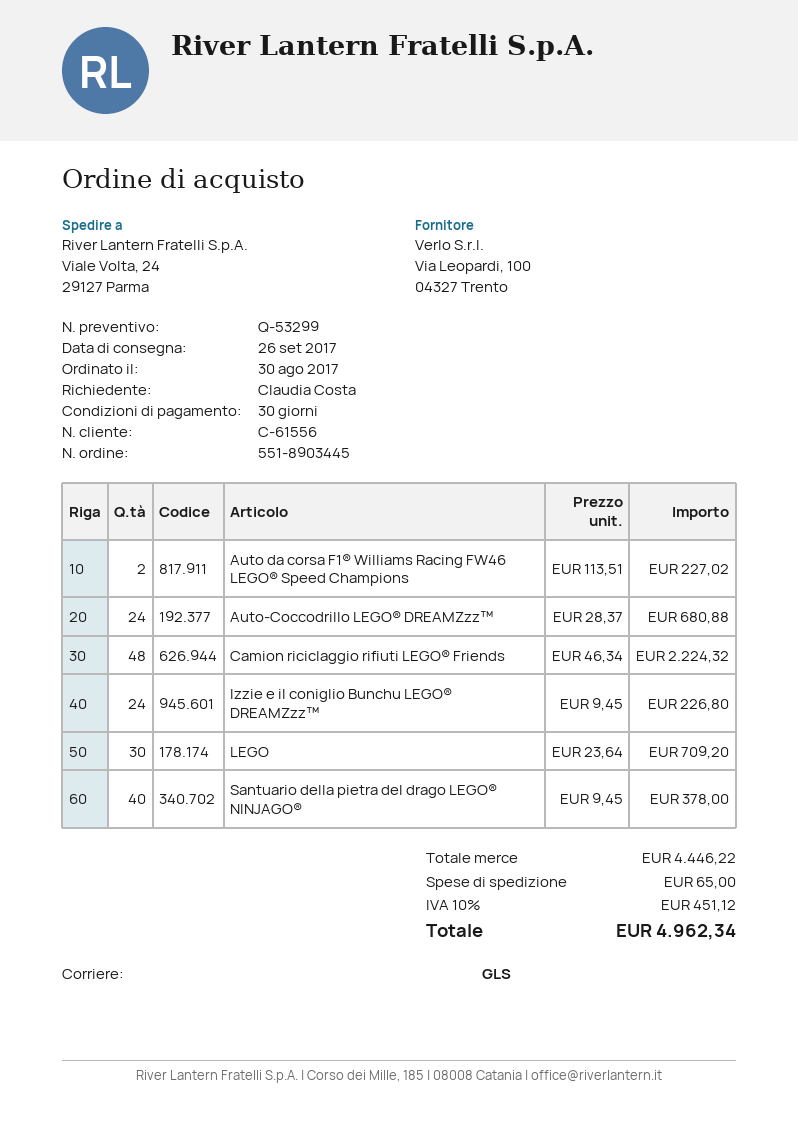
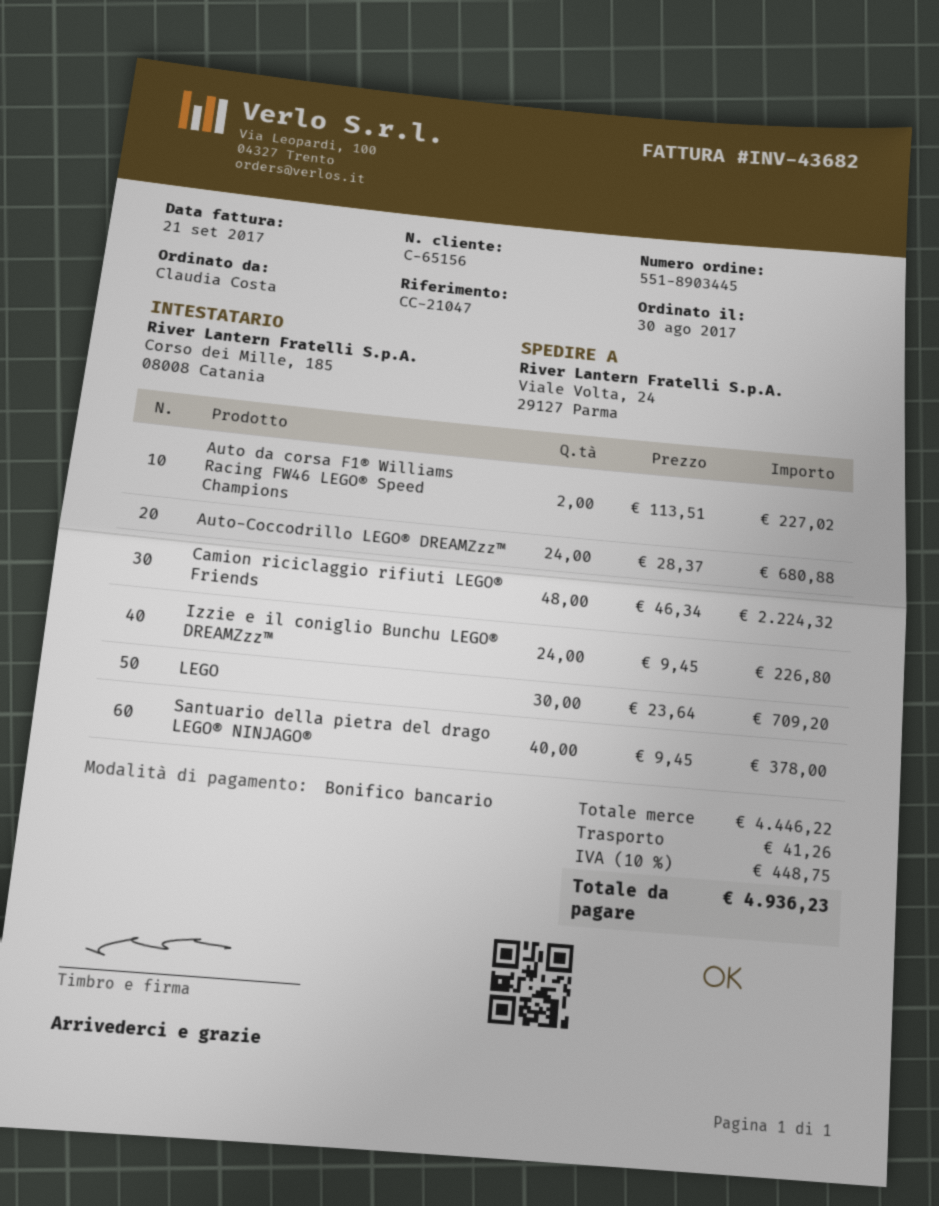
customer number: C-61556 -> C-65156
shipping: 65.00 -> 41.26
tax: 10% = 451.12 -> 10% = 448.75
total: 4962.34 -> 4936.23

